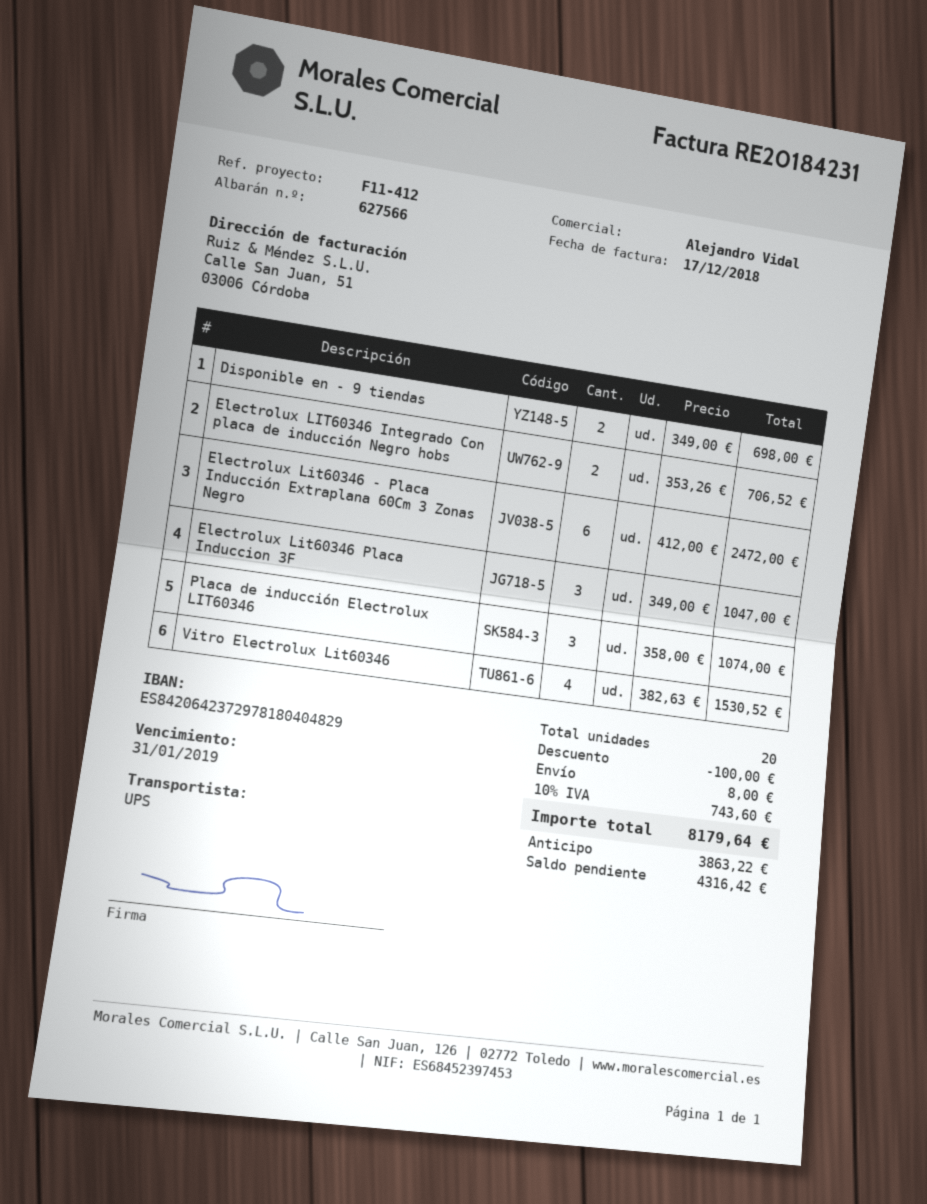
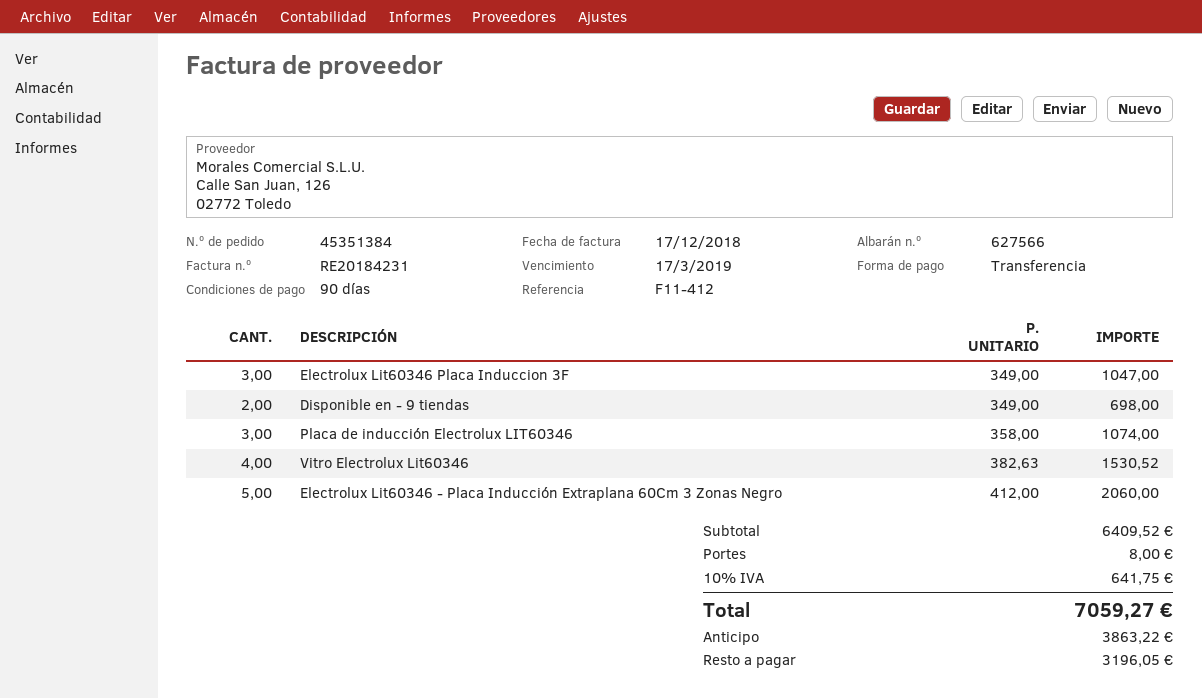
due date: 2019-01-31 -> 2019-03-17
Electrolux LIT60346 Integrado Con placa de inducción Negro hobs: 2 x 353.26 = 706.52 -> none
Electrolux Lit60346 - Placa Inducción Extraplana 60Cm 3 Zonas Negro: 6 x 412.00 = 2472.00 -> 5 x 412.00 = 2060.00
discount: 100.00 -> none
tax: 10% = 743.60 -> 10% = 641.75
total: 8179.64 -> 7059.27
balance: 4316.42 -> 3196.05

